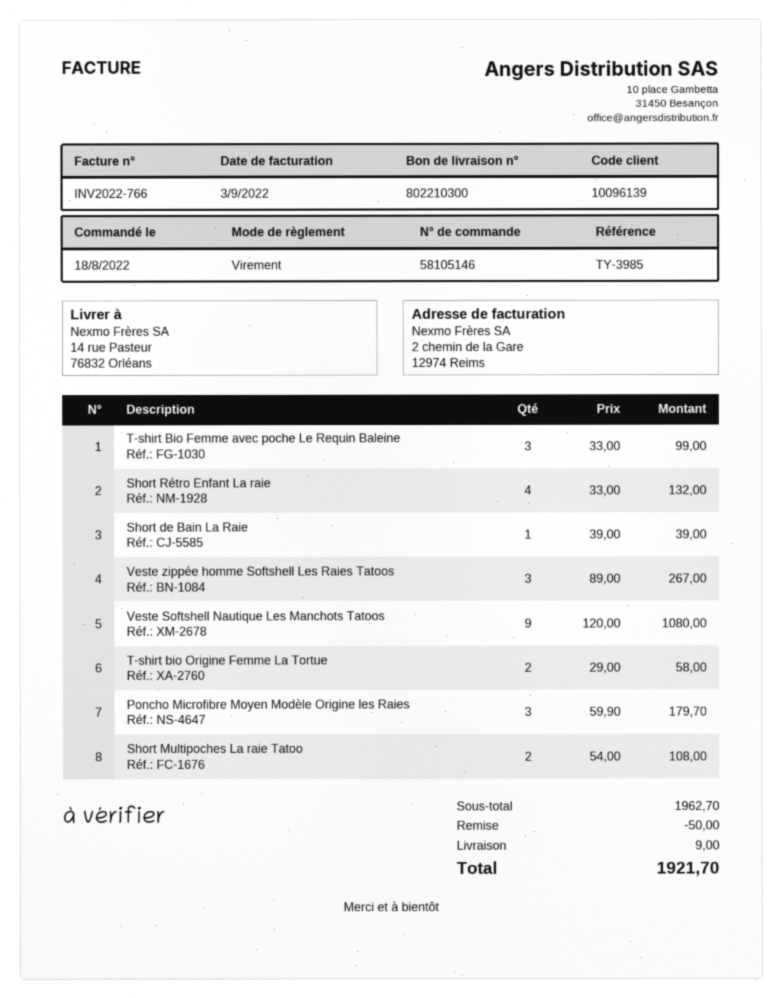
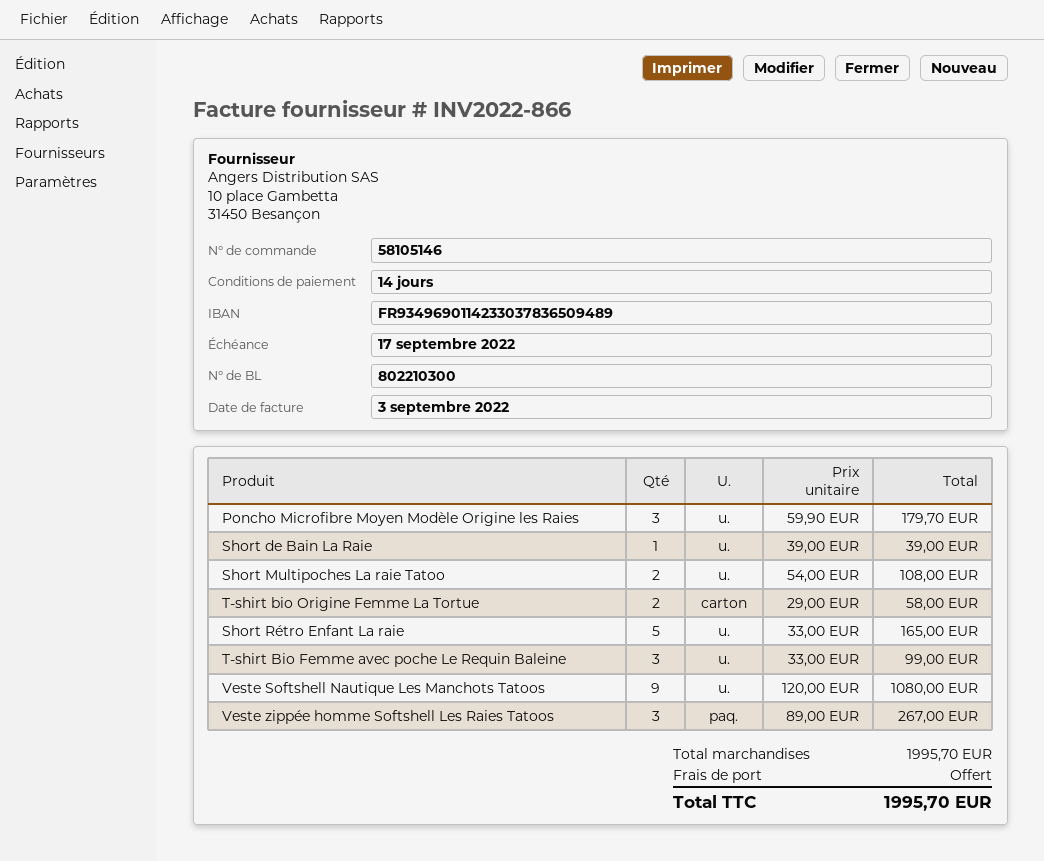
invoice number: INV2022-766 -> INV2022-866
Short Rétro Enfant La raie: 4 x 33.00 = 132.00 -> 5 x 33.00 = 165.00
subtotal: 1962.70 -> 1995.70
discount: 50.00 -> none
shipping: 9.00 -> 0.00
total: 1921.70 -> 1995.70

